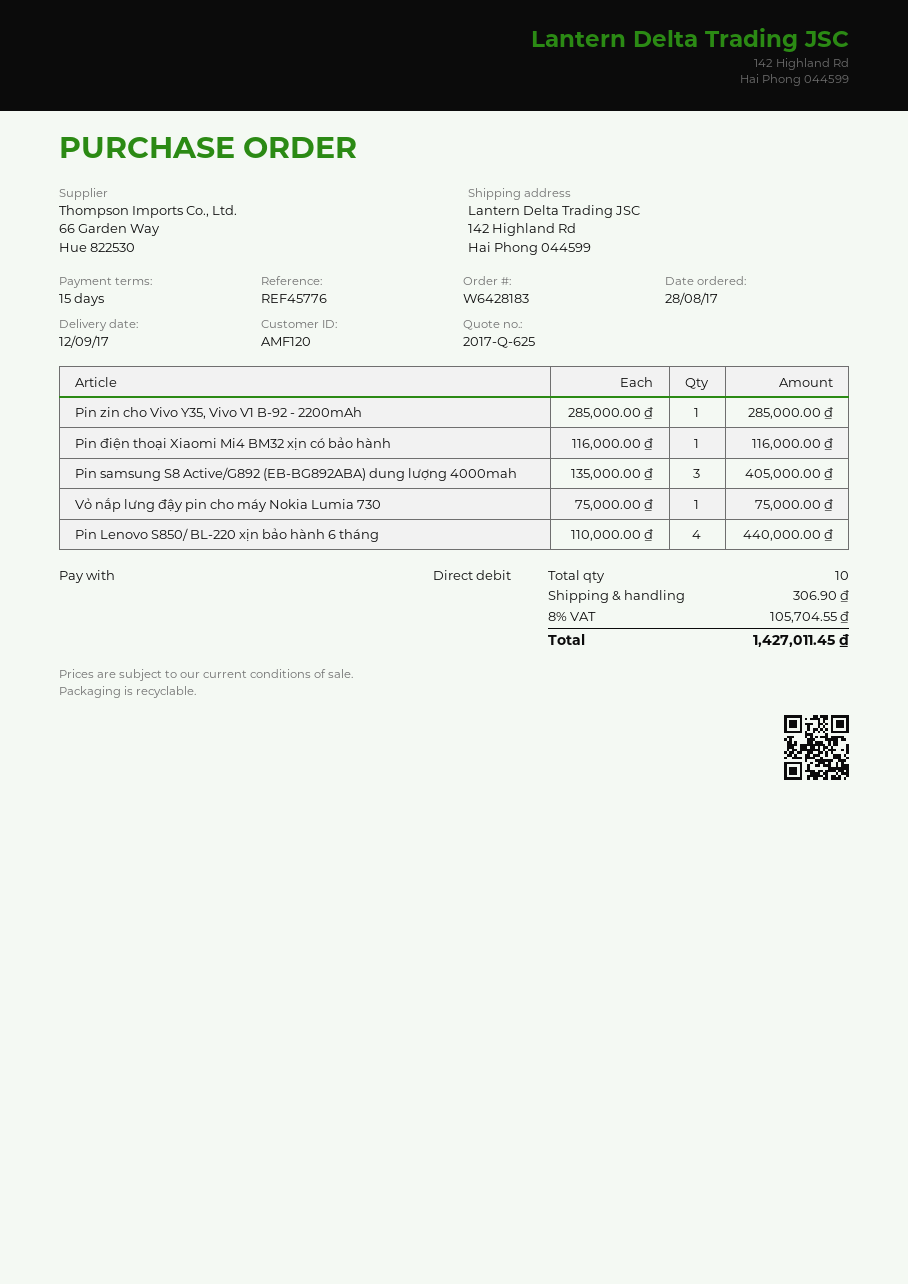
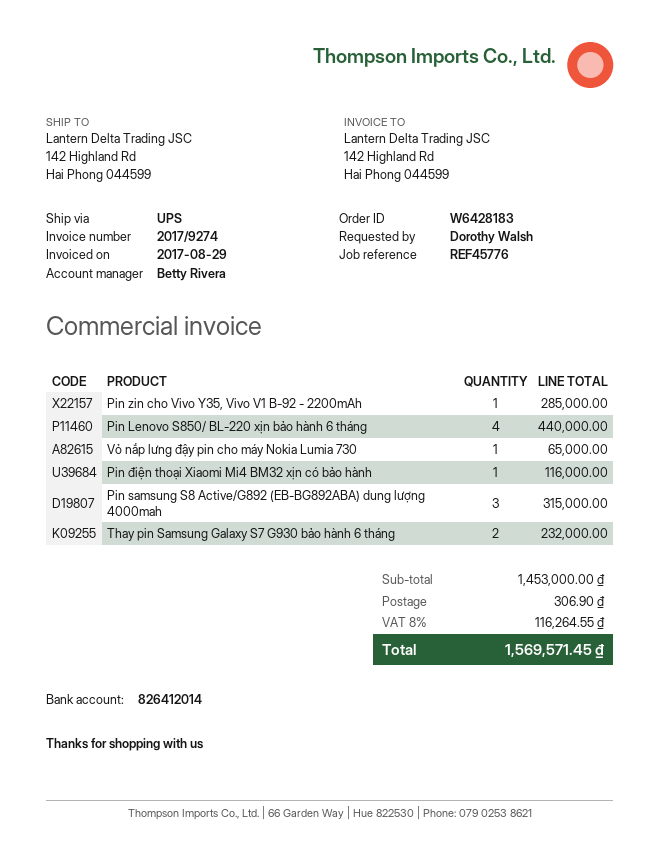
Pin samsung S8 Active/G892 (EB-BG892ABA) dung lượng 4000mah: 3 for 405000.00 -> 3 for 315000.00
Vỏ nắp lưng đậy pin cho máy Nokia Lumia 730: 1 for 75000.00 -> 1 for 65000.00
Thay pin Samsung Galaxy S7 G930 bảo hành 6 tháng: none -> 2 for 232000.00
tax: 8% = 105704.55 -> 8% = 116264.55
total: 1427011.45 -> 1569571.45

